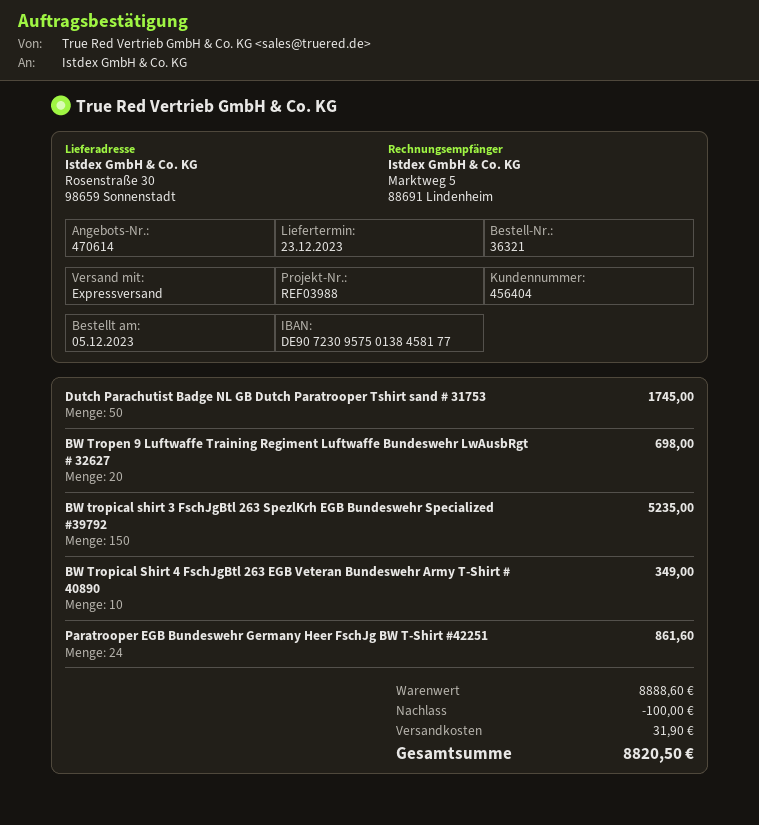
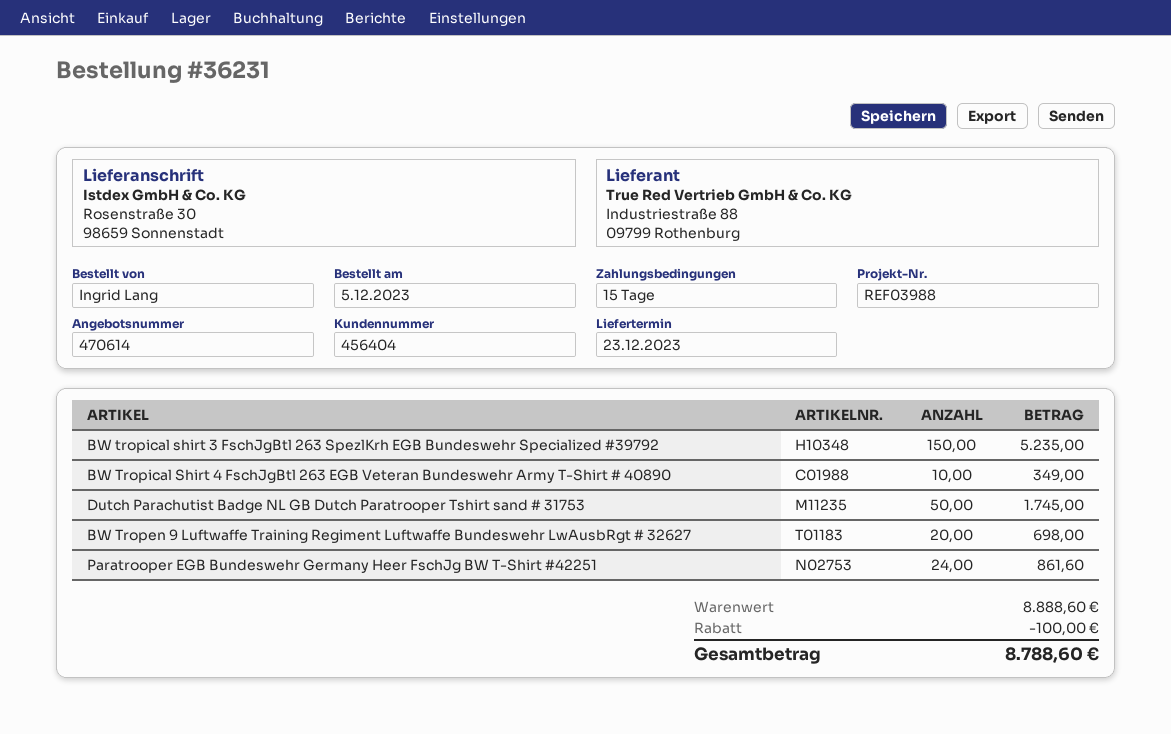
order number: 36321 -> 36231
shipping: 31.90 -> none
total: 8820.50 -> 8788.60

